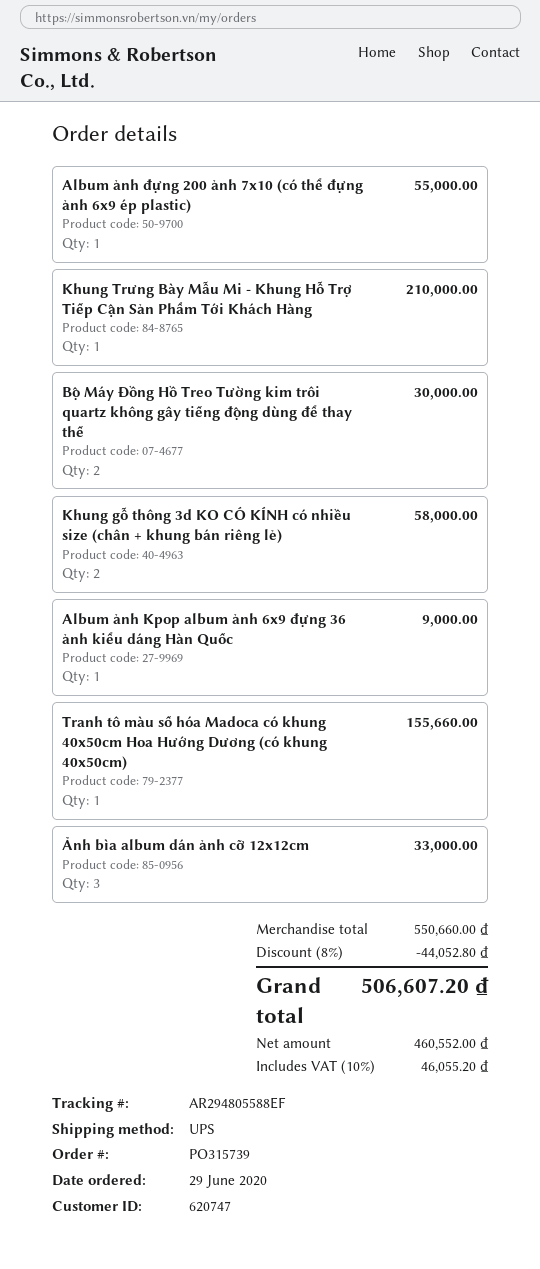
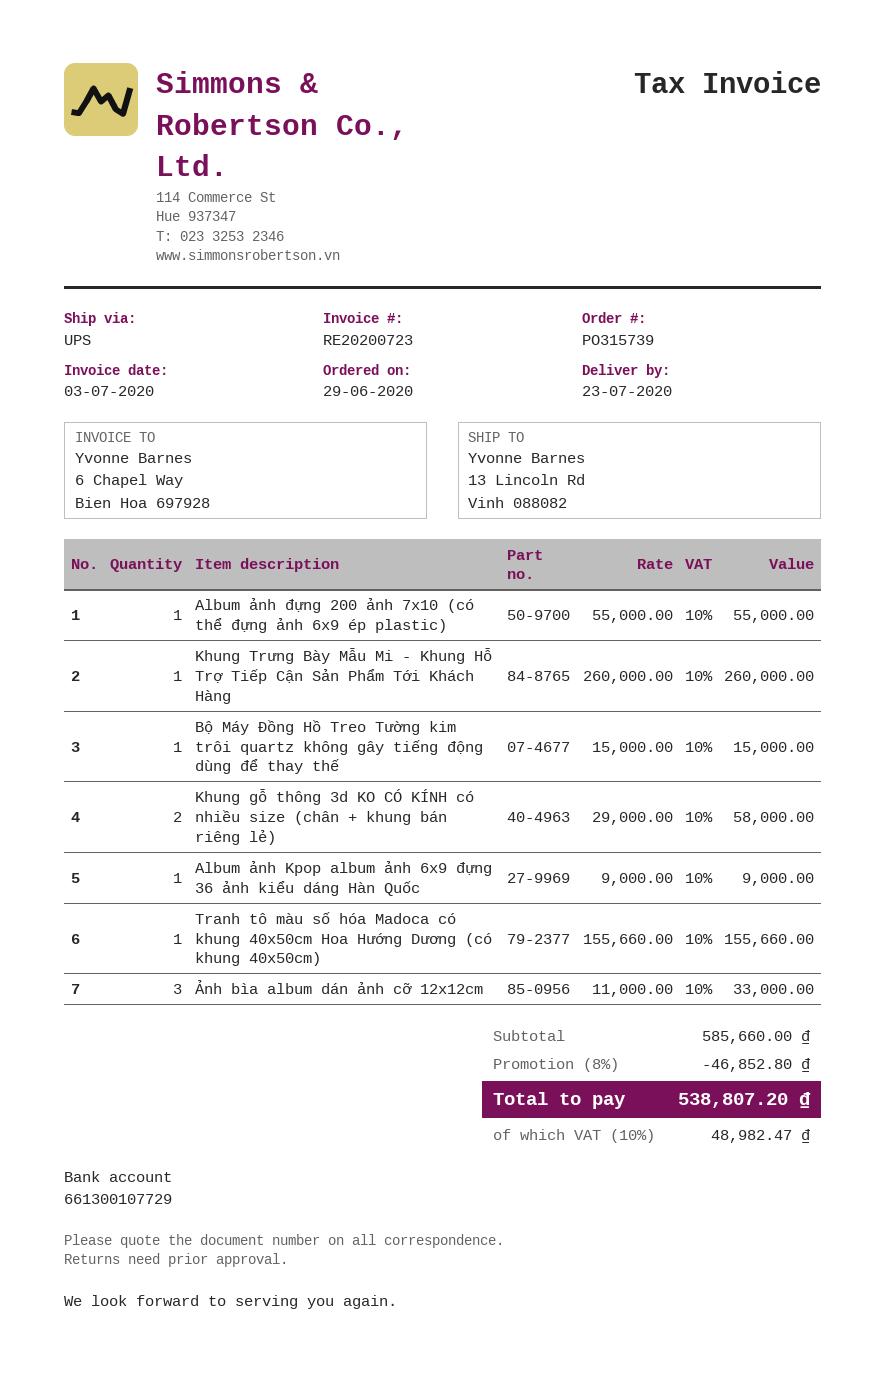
Khung Trưng Bày Mẫu Mi - Khung Hỗ Trợ Tiếp Cận Sản Phẩm Tới Khách Hàng: 1 for 210000.00 -> 1 for 260000.00
Bộ Máy Đồng Hồ Treo Tường kim trôi quartz không gây tiếng động dùng để thay thế: 2 for 30000.00 -> 1 for 15000.00
subtotal: 550660.00 -> 585660.00
discount: 8% = 44052.80 -> 8% = 46852.80
tax: 10% = 46055.20 -> 10% = 48982.47
total: 506607.20 -> 538807.20

